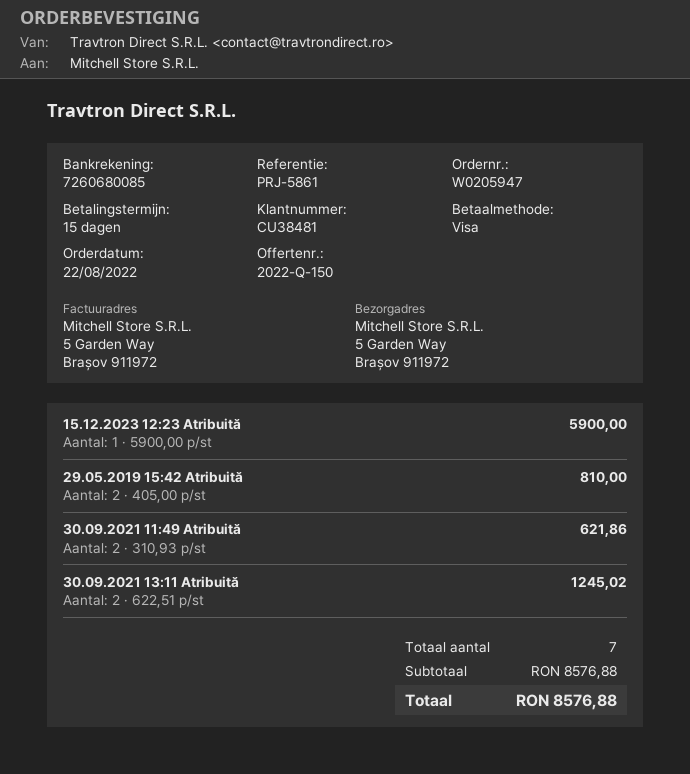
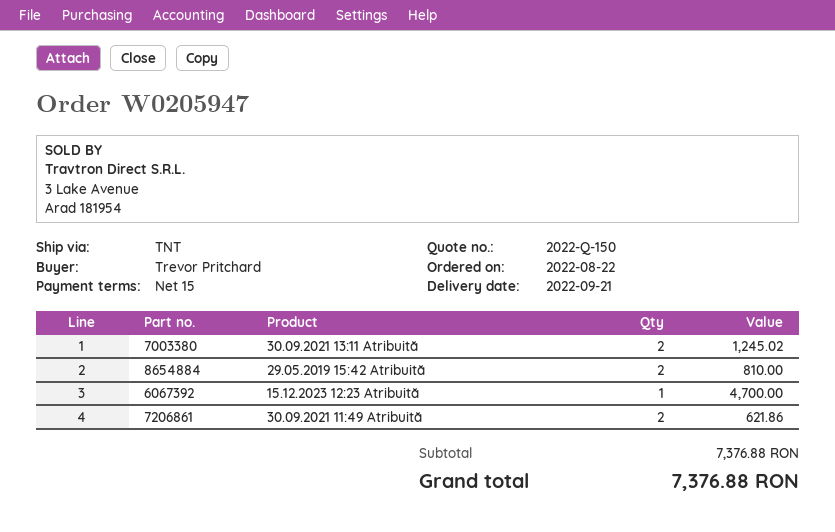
15.12.2023 12:23 Atribuită: 1 for 5900.00 -> 1 for 4700.00
subtotal: 8576.88 -> 7376.88
total: 8576.88 -> 7376.88

